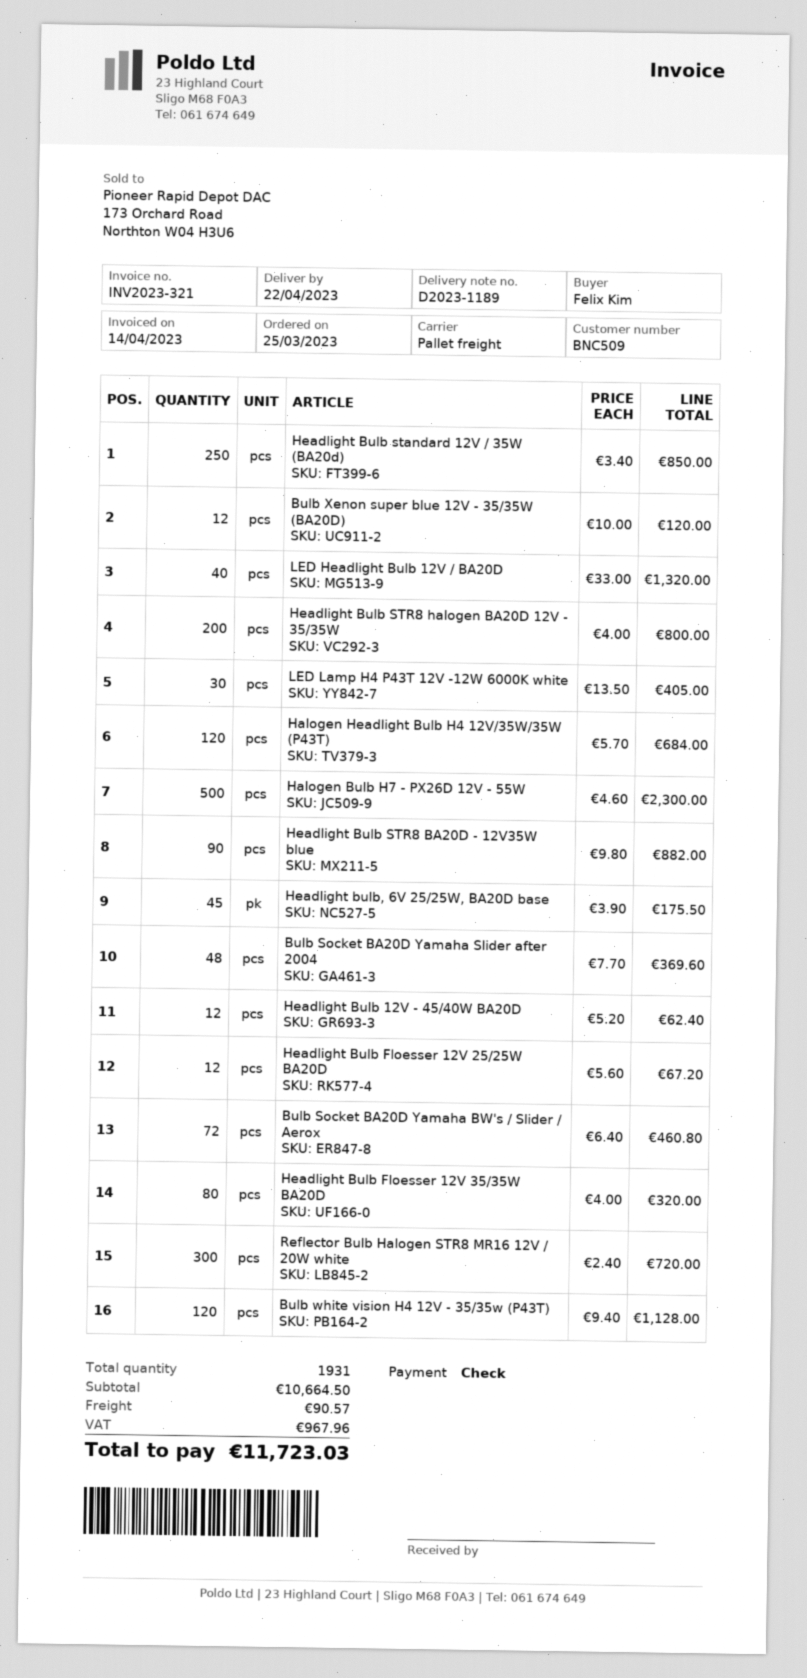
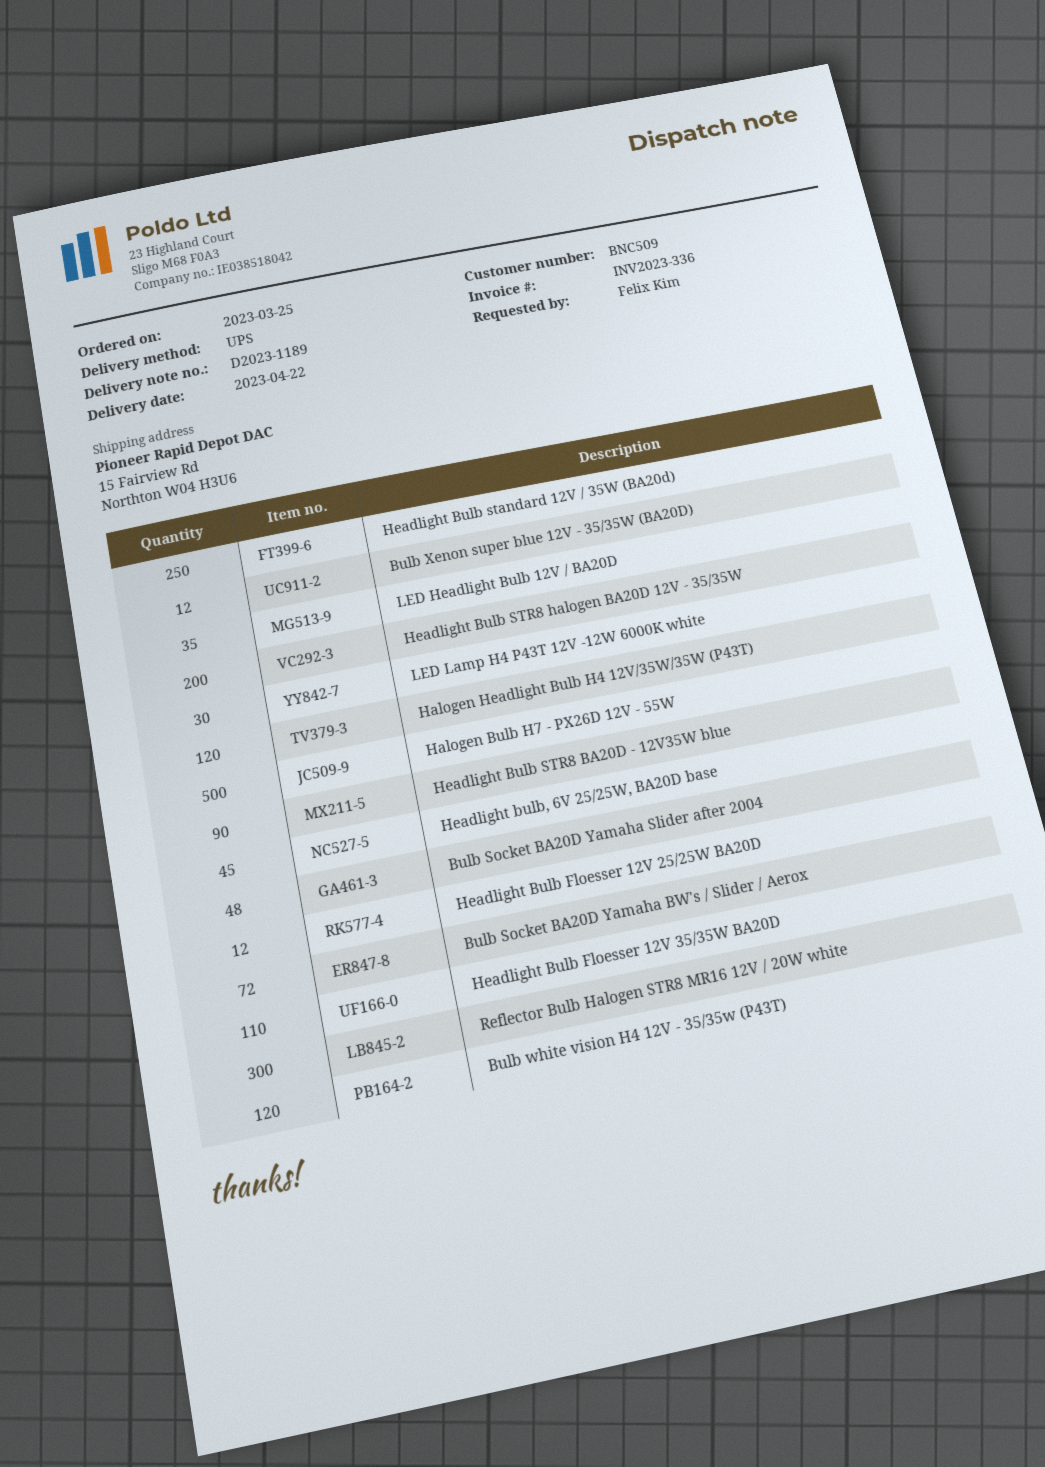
invoice number: INV2023-321 -> INV2023-336
shipping method: pallet freight -> UPS
LED Headlight Bulb 12V / BA20D: 40 -> 35
Headlight Bulb 12V - 45/40W BA20D: 12 -> none
Headlight Bulb Floesser 12V 35/35W BA20D: 80 -> 110

